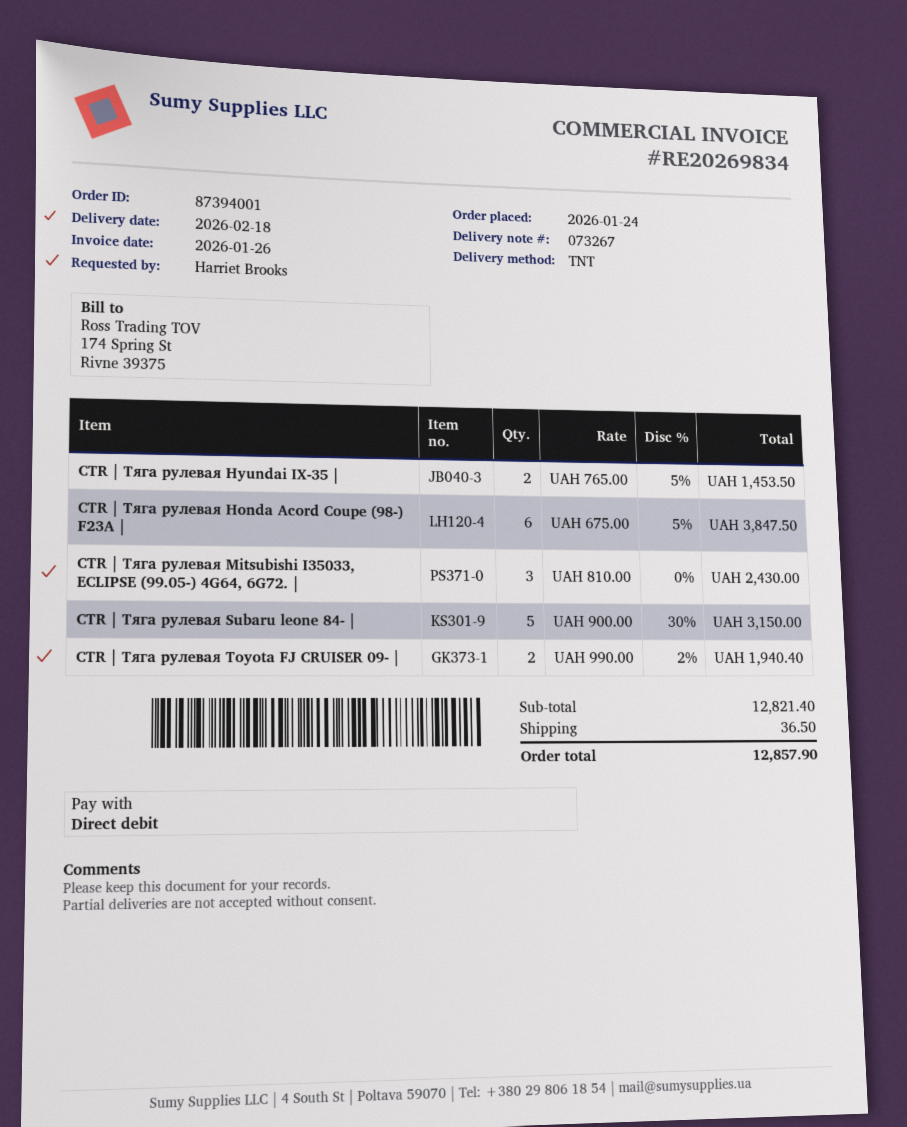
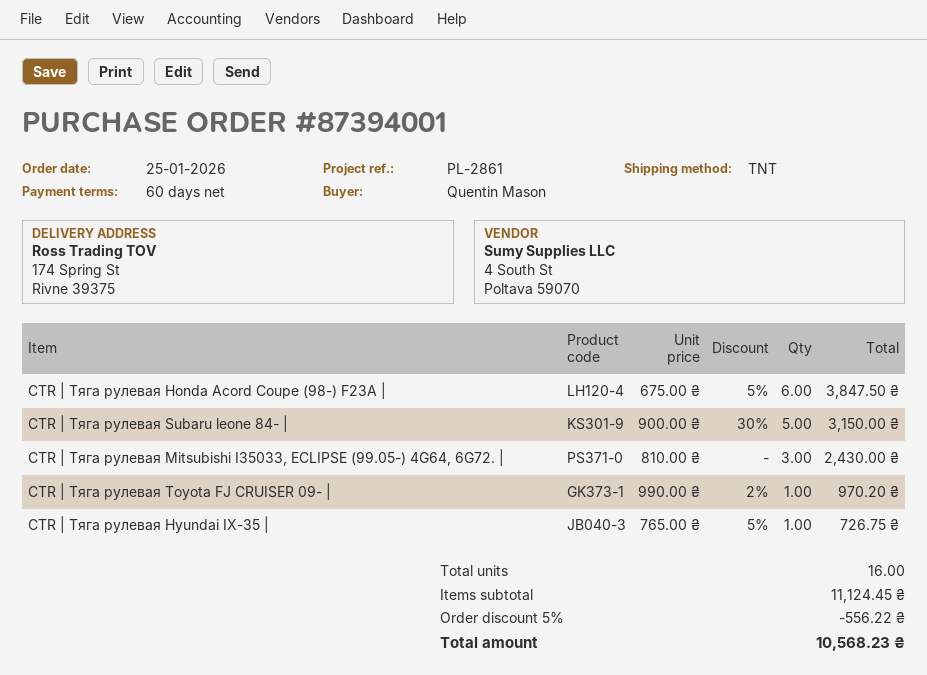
order date: 2026-01-24 -> 2026-01-25
ordered by: Harriet Brooks -> Quentin Mason
CTR | Тяга рулевая Hyundai IX-35 |: 2 x 765.00 - 5% = 1453.50 -> 1 x 765.00 - 5% = 726.75
CTR | Тяга рулевая Toyota FJ CRUISER 09- |: 2 x 990.00 - 2% = 1940.40 -> 1 x 990.00 - 2% = 970.20
subtotal: 12821.40 -> 11124.45
discount: none -> 5% = 556.22
shipping: 36.50 -> none
total: 12857.90 -> 10568.23

